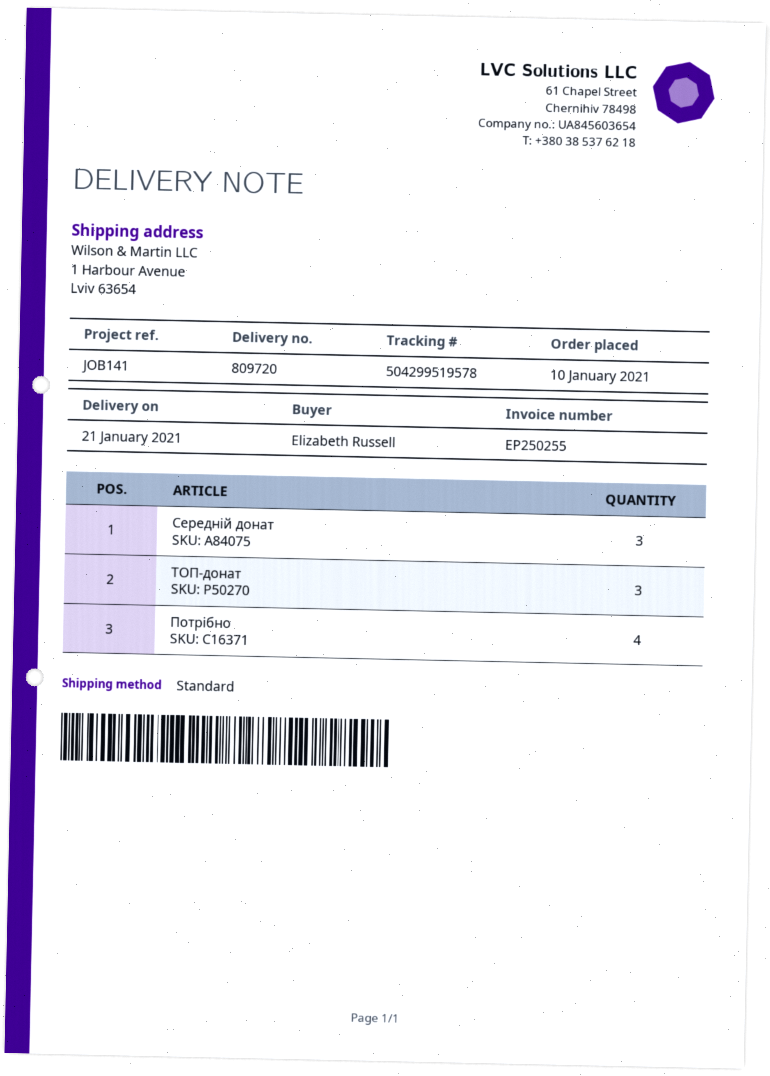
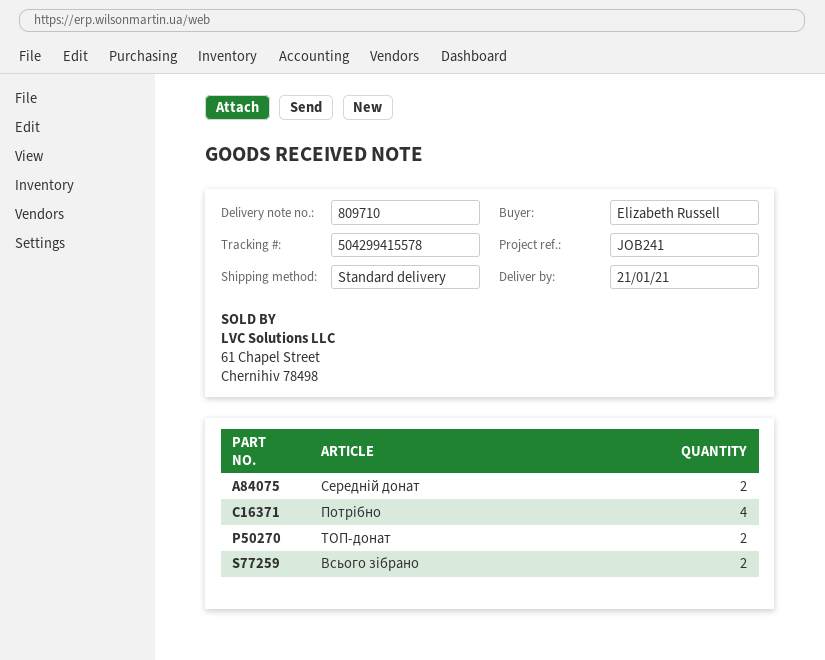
delivery note number: 809720 -> 809710
reference: JOB141 -> JOB241
tracking number: 504299519578 -> 504299415578
Середній донат: 3 -> 2
ТОП-донат: 3 -> 2
Всього зібрано: none -> 2

